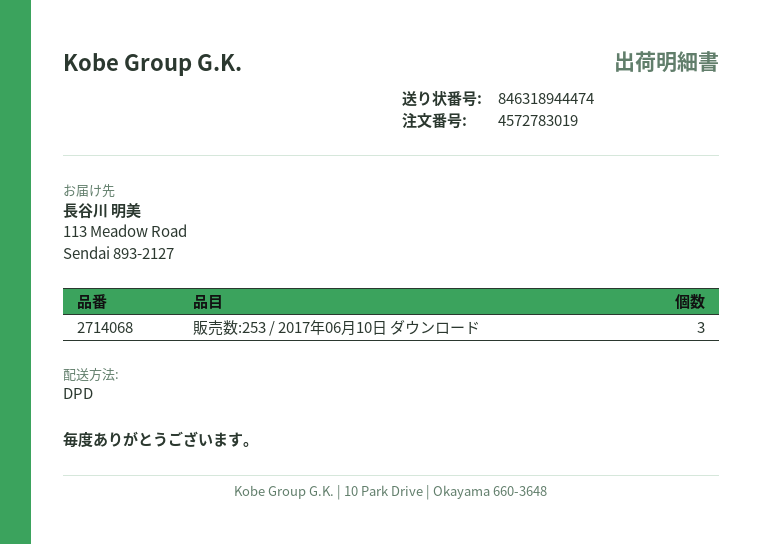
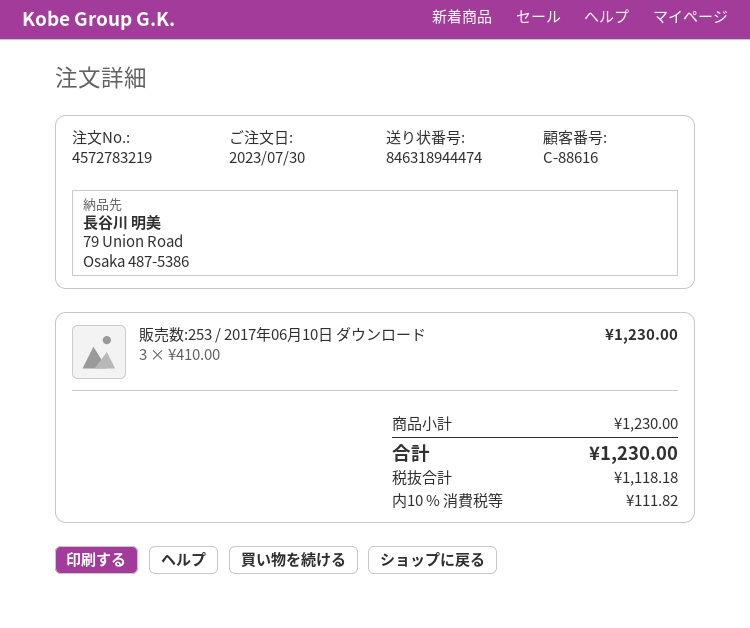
order number: 4572783019 -> 4572783219
ship to: 113 Meadow Road, Sendai 893-2127 -> 79 Union Road, Osaka 487-5386

